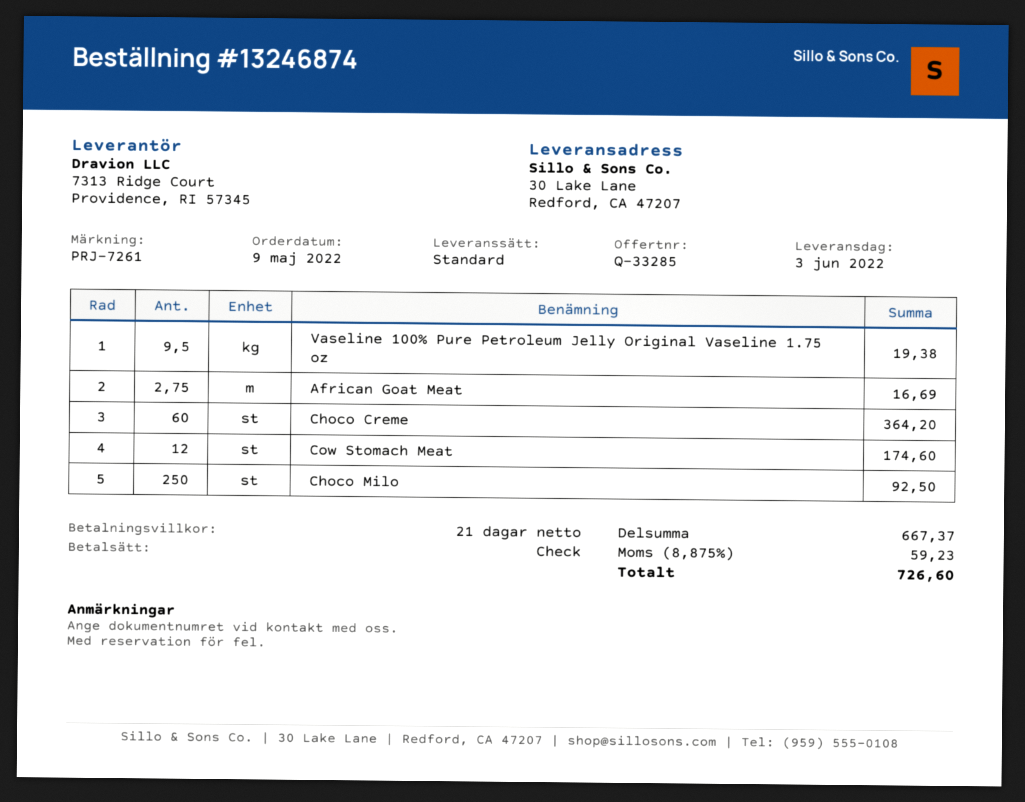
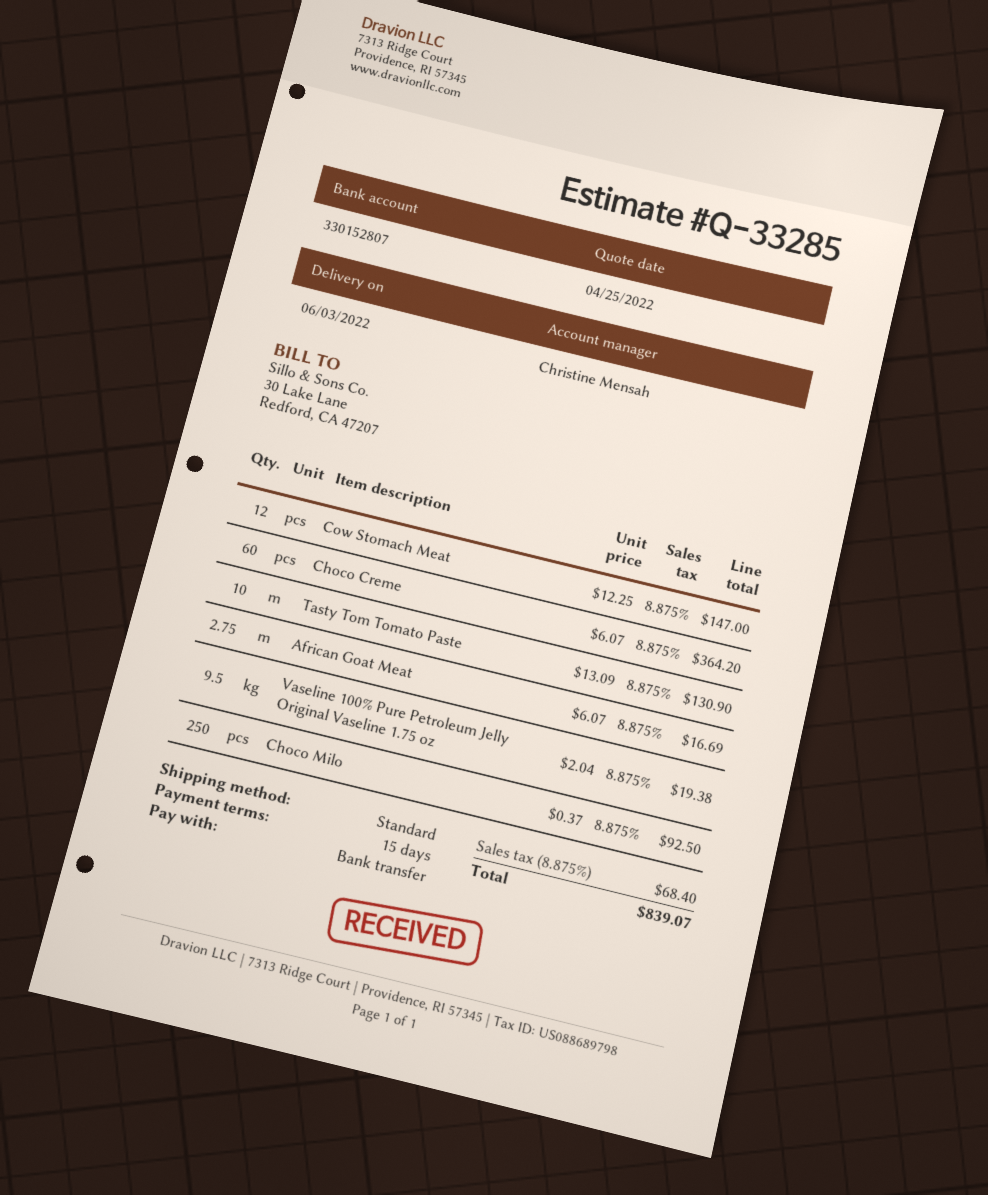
payment terms: 21 days -> 15 days
payment method: cheque -> bank transfer
Cow Stomach Meat: 12 for 174.60 -> 12 for 147.00
Tasty Tom Tomato Paste: none -> 10 for 130.90
tax: 8.875% = 59.23 -> 8.875% = 68.40
total: 726.60 -> 839.07

